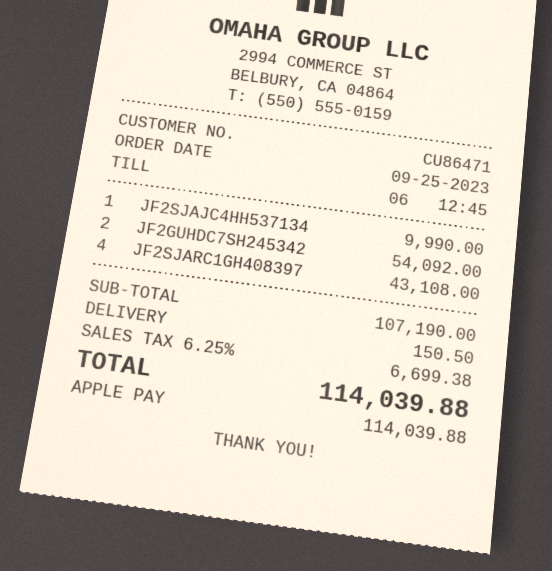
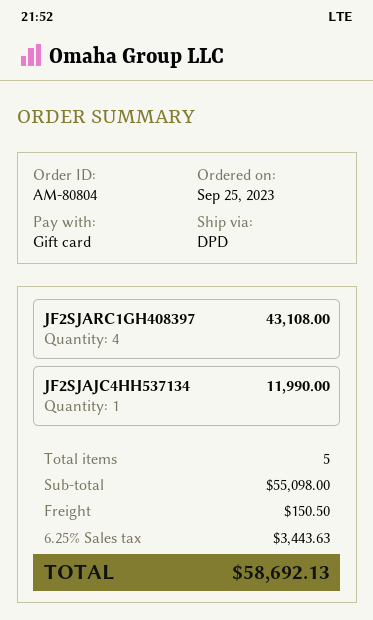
payment method: Apple Pay -> gift card
JF2SJAJC4HH537134: 1 for 9990.00 -> 1 for 11990.00
JF2GUHDC7SH245342: 2 for 54092.00 -> none
subtotal: 107190.00 -> 55098.00
tax: 6.25% = 6699.38 -> 6.25% = 3443.63
total: 114039.88 -> 58692.13

